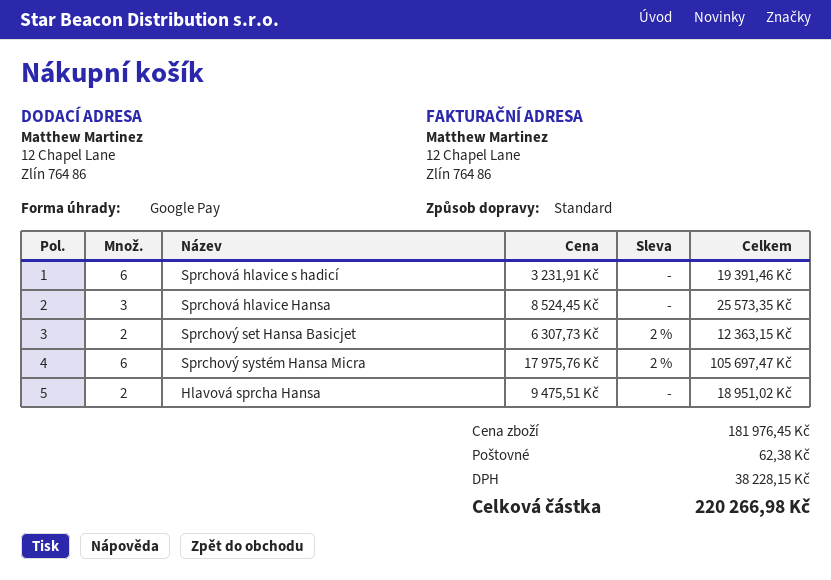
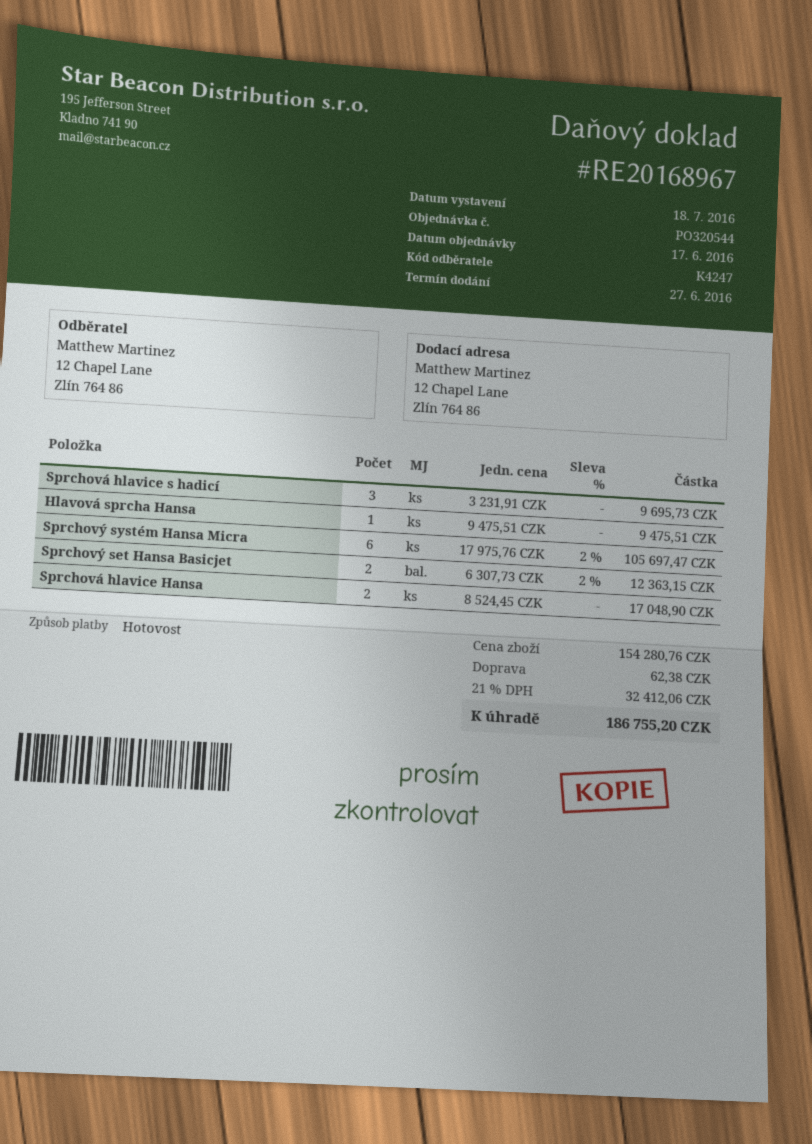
payment method: Google Pay -> cash
Sprchová hlavice s hadicí: 6 x 3231.91 = 19391.46 -> 3 x 3231.91 = 9695.73
Sprchová hlavice Hansa: 3 x 8524.45 = 25573.35 -> 2 x 8524.45 = 17048.90
Hlavová sprcha Hansa: 2 x 9475.51 = 18951.02 -> 1 x 9475.51 = 9475.51
subtotal: 181976.45 -> 154280.76
tax: 38228.15 -> 32412.06
total: 220266.98 -> 186755.20

